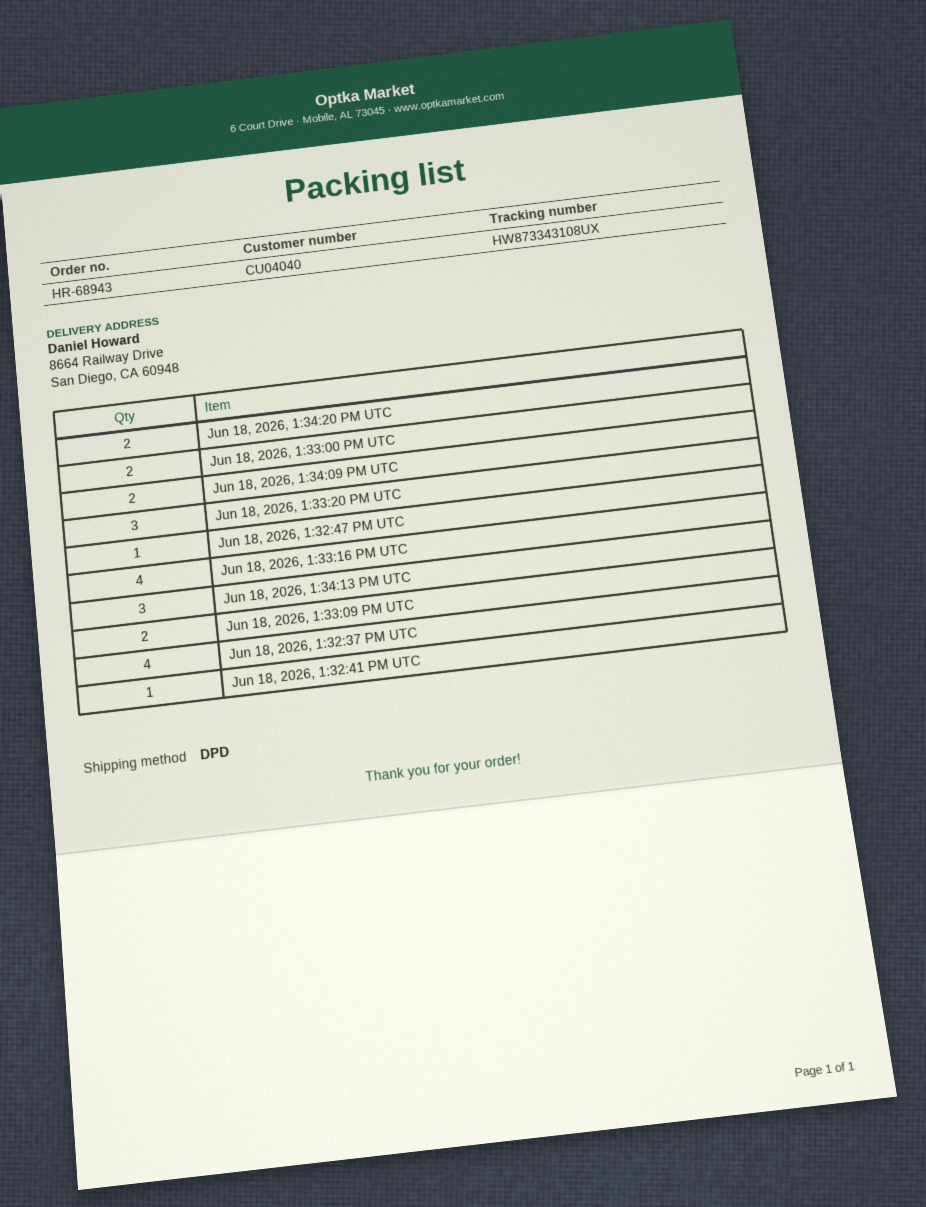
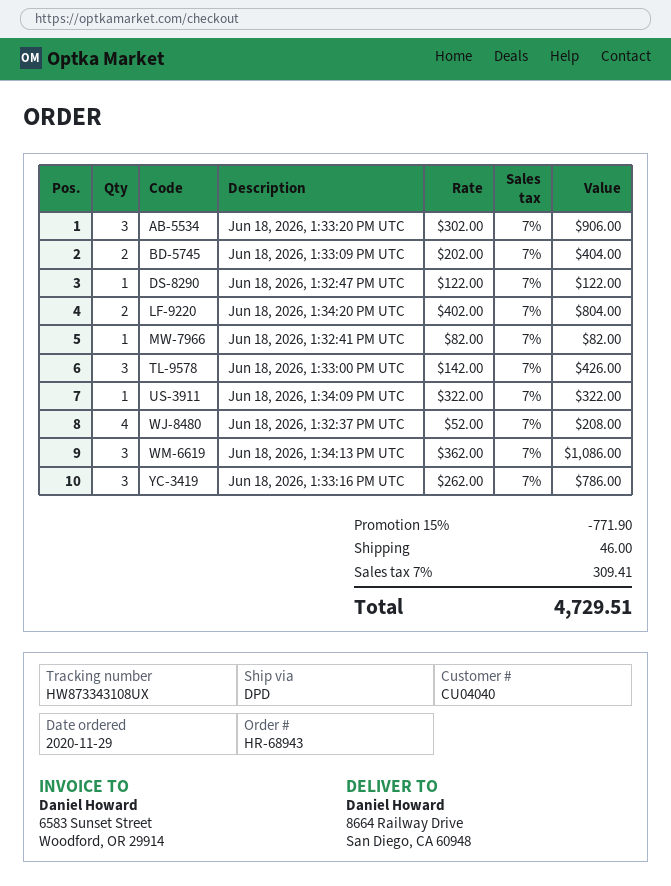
Jun 18, 2026, 1:33:00 PM UTC: 2 -> 3
Jun 18, 2026, 1:34:09 PM UTC: 2 -> 1
Jun 18, 2026, 1:33:16 PM UTC: 4 -> 3

